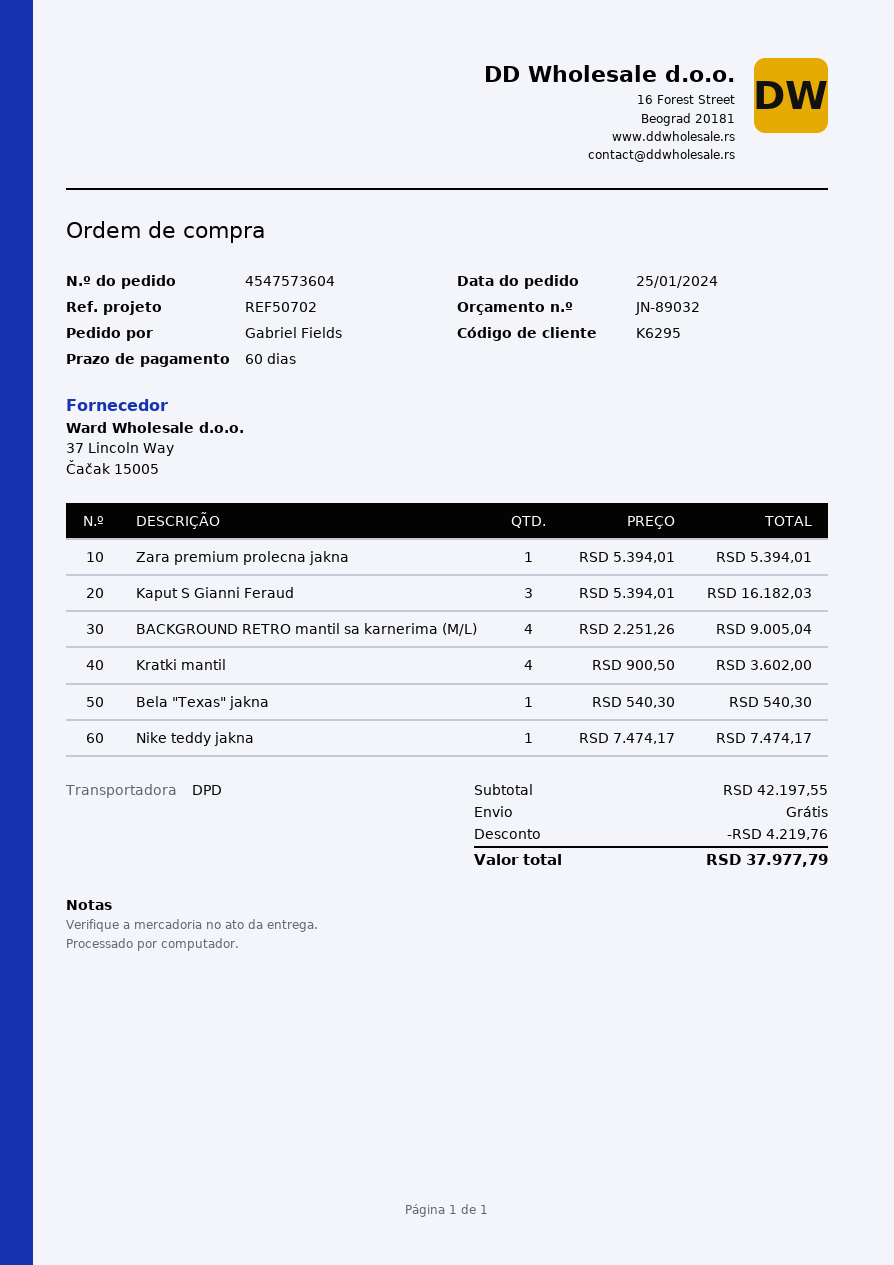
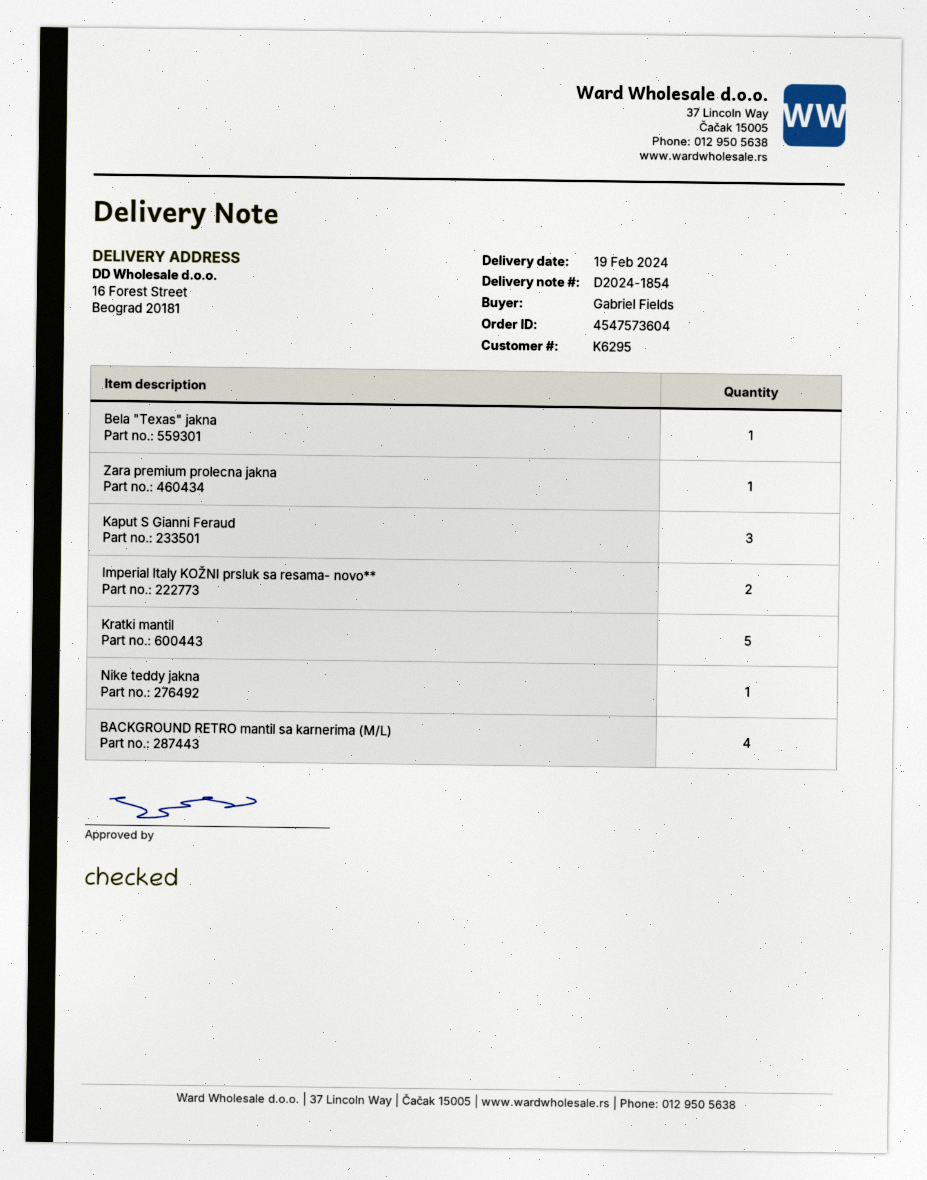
Kratki mantil: 4 -> 5
Imperial Italy KOŽNI prsluk sa resama- novo**: none -> 2

